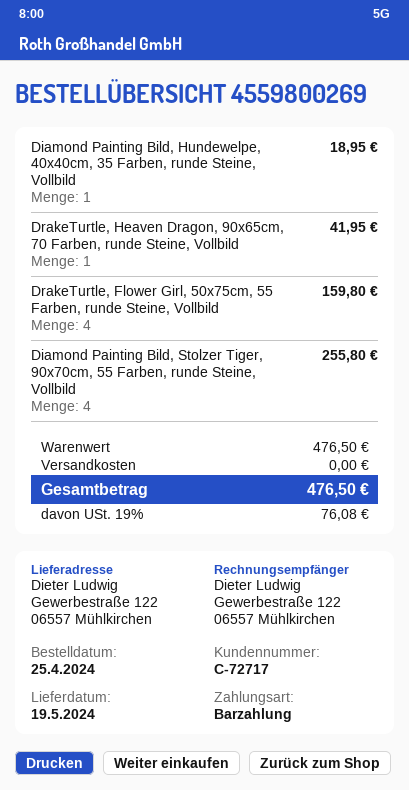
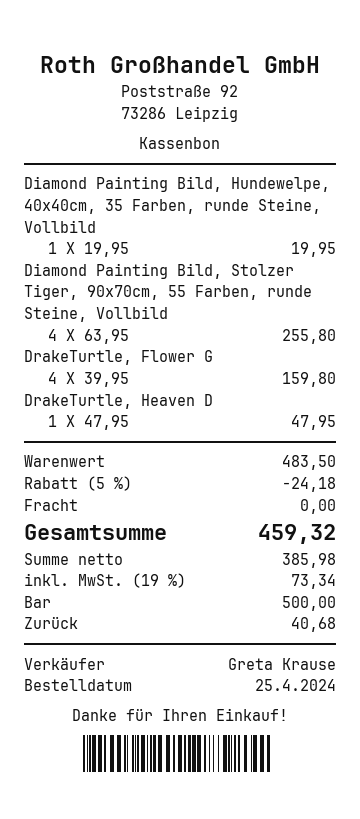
Diamond Painting Bild, Hundewelpe, 40x40cm, 35 Farben, runde Steine, Vollbild: 1 for 18.95 -> 1 for 19.95
DrakeTurtle, Heaven Dragon, 90x65cm, 70 Farben, runde Steine, Vollbild: 1 for 41.95 -> 1 for 47.95
subtotal: 476.50 -> 483.50
discount: none -> 5% = 24.18
tax: 19% = 76.08 -> 19% = 73.34
total: 476.50 -> 459.32

